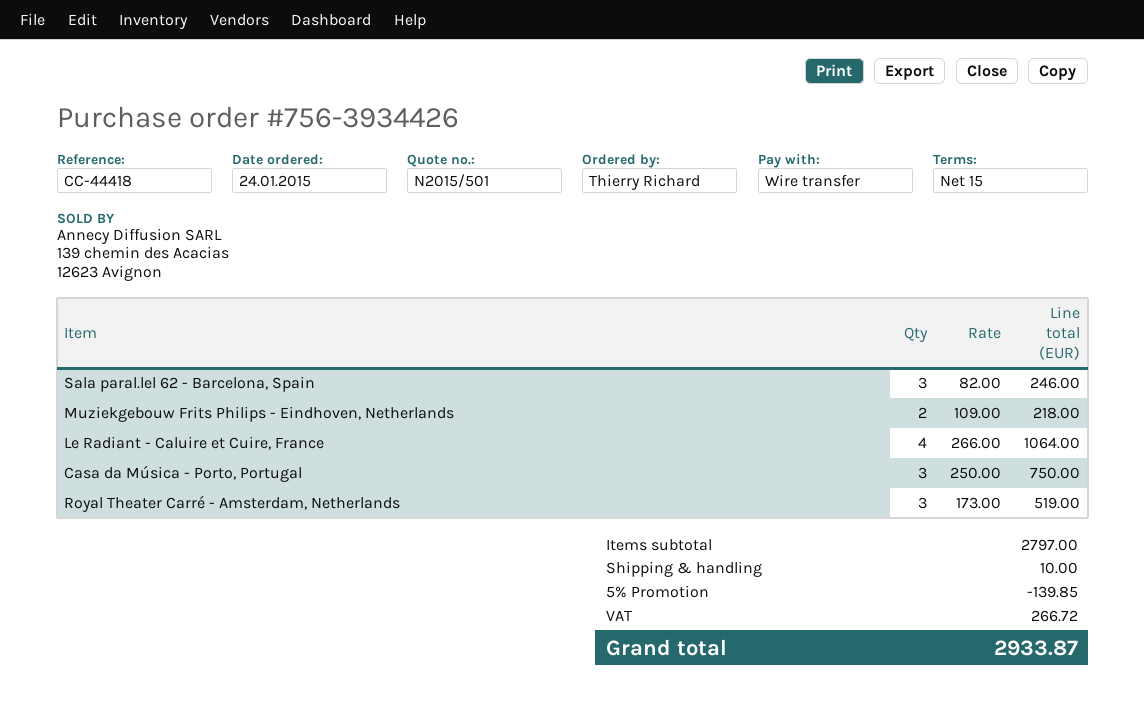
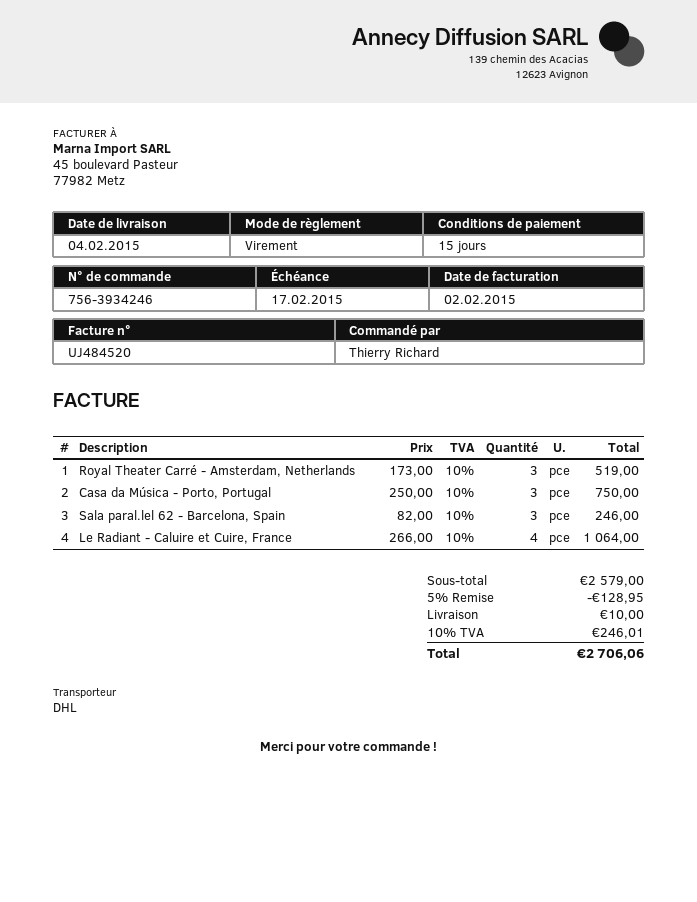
order number: 756-3934426 -> 756-3934246
Muziekgebouw Frits Philips - Eindhoven, Netherlands: 2 x 109.00 = 218.00 -> none
subtotal: 2797.00 -> 2579.00
discount: 5% = 139.85 -> 5% = 128.95
tax: 266.72 -> 246.01
total: 2933.87 -> 2706.06

